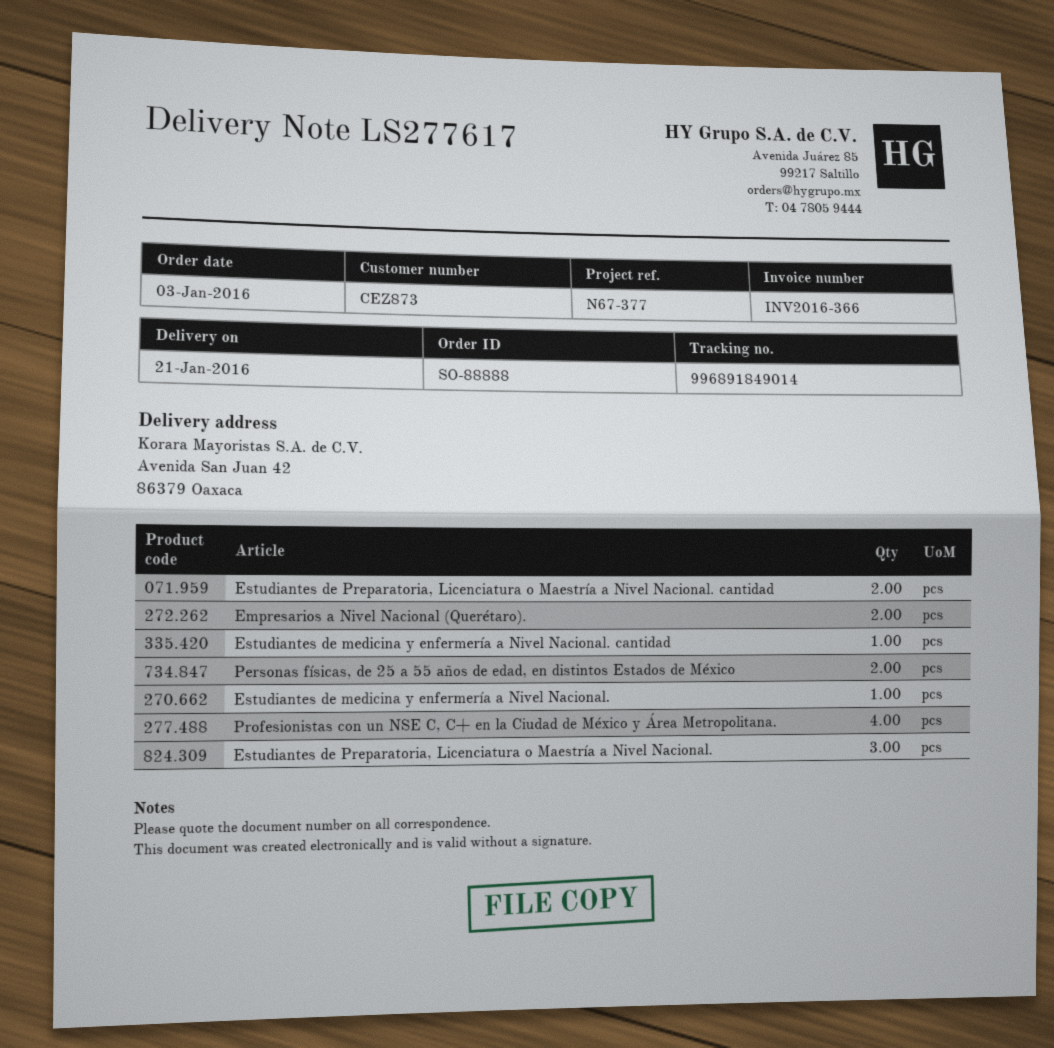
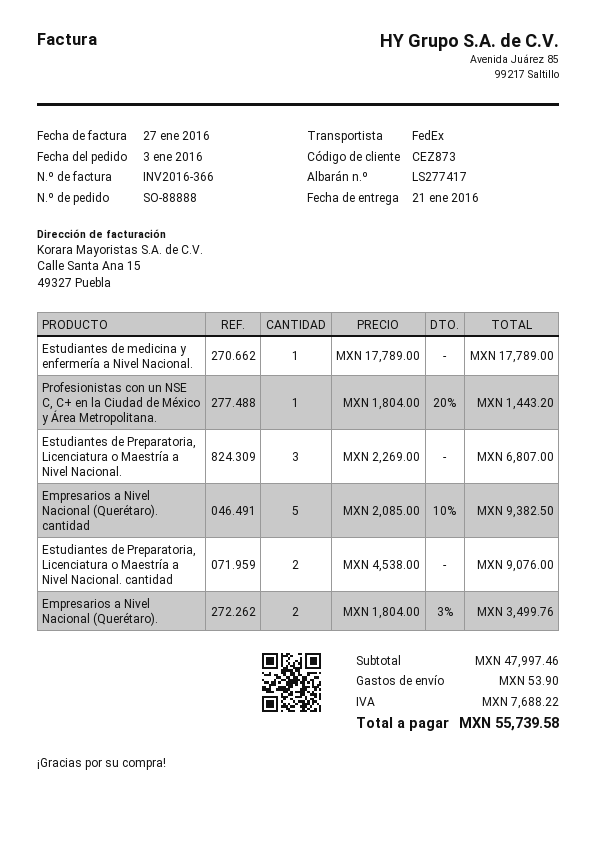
delivery note number: LS277617 -> LS277417
Estudiantes de medicina y enfermería a Nivel Nacional. cantidad: 1 -> none
Personas físicas, de 25 a 55 años de edad, en distintos Estados de México: 2 -> none
Profesionistas con un NSE C, C+ en la Ciudad de México y Área Metropolitana.: 4 -> 1
Empresarios a Nivel Nacional (Querétaro). cantidad: none -> 5

